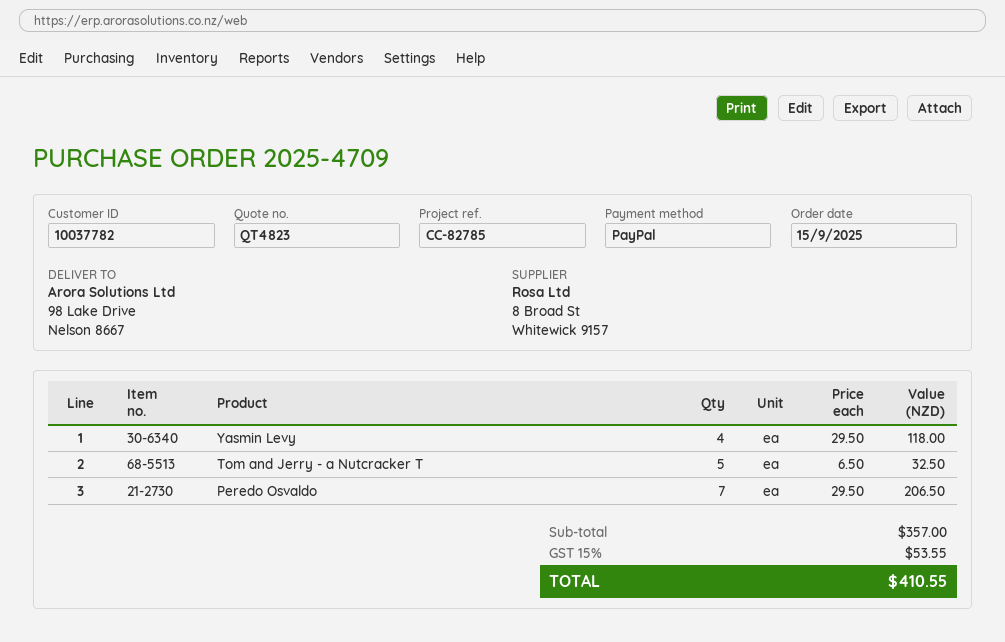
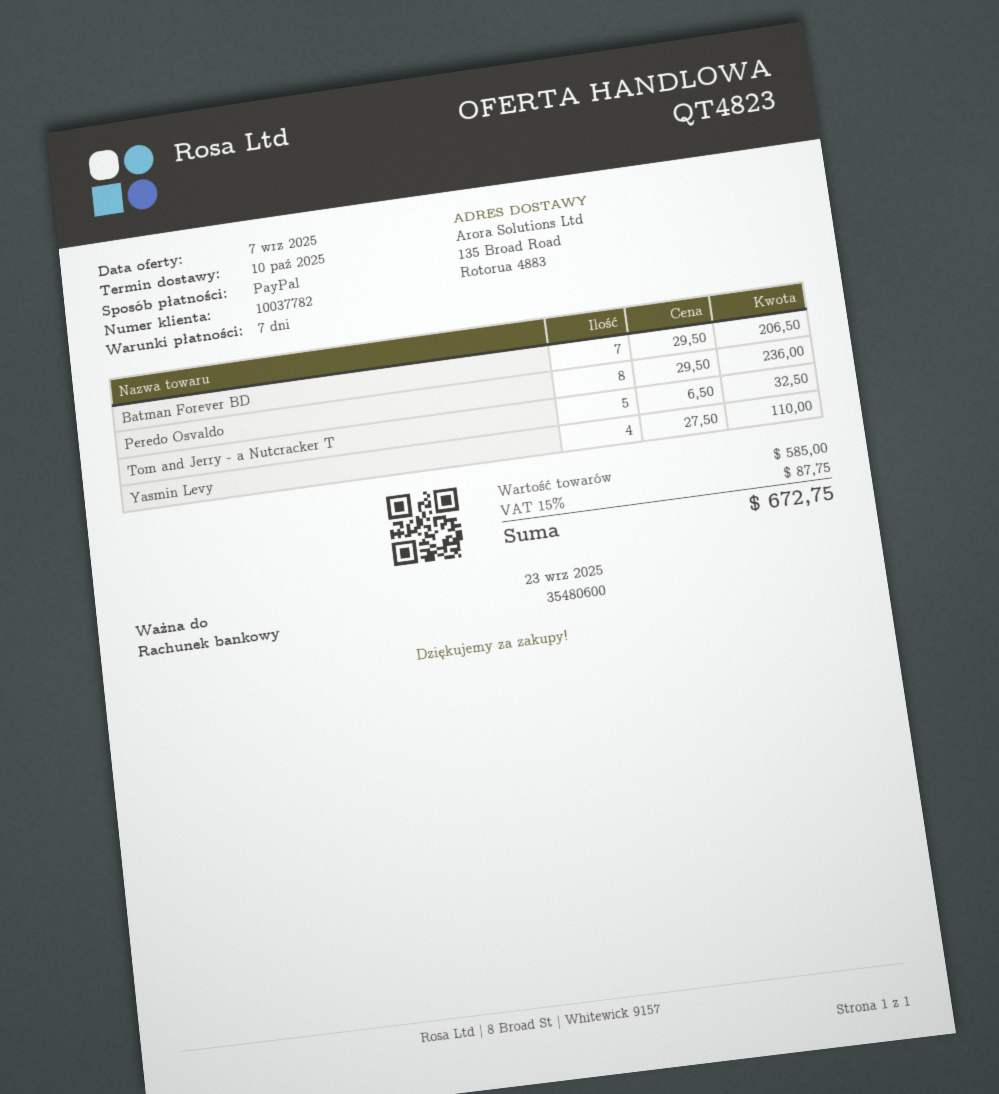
ship to: 98 Lake Drive, Nelson 8667 -> 135 Broad Road, Rotorua 4883
Yasmin Levy: 4 x 29.50 = 118.00 -> 4 x 27.50 = 110.00
Peredo Osvaldo: 7 x 29.50 = 206.50 -> 8 x 29.50 = 236.00
Batman Forever BD: none -> 7 x 29.50 = 206.50
subtotal: 357.00 -> 585.00
tax: 15% = 53.55 -> 15% = 87.75
total: 410.55 -> 672.75

